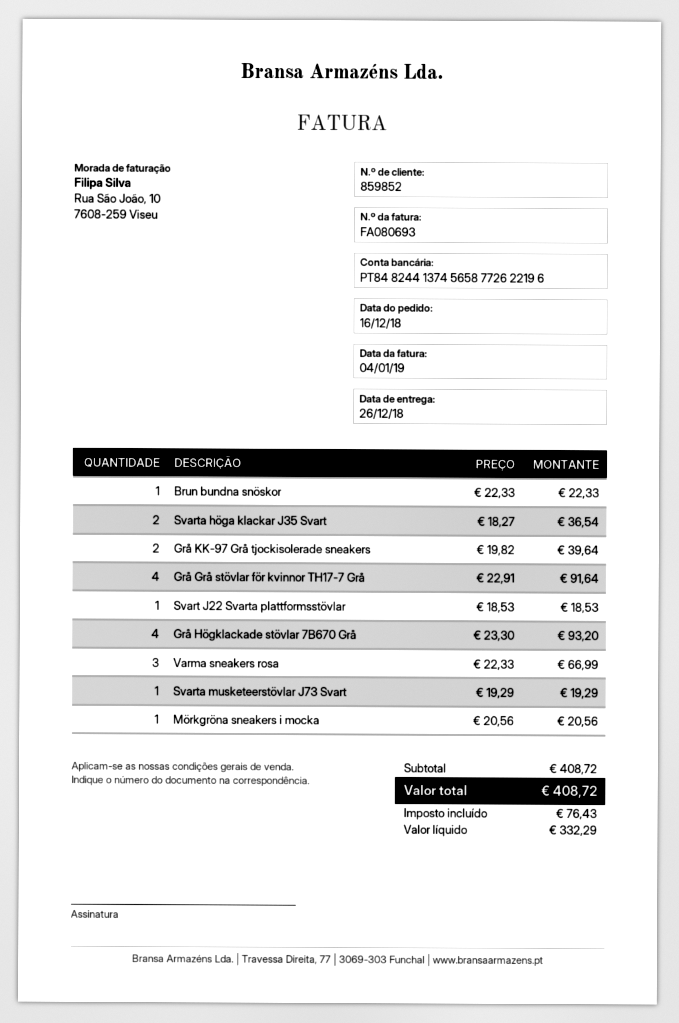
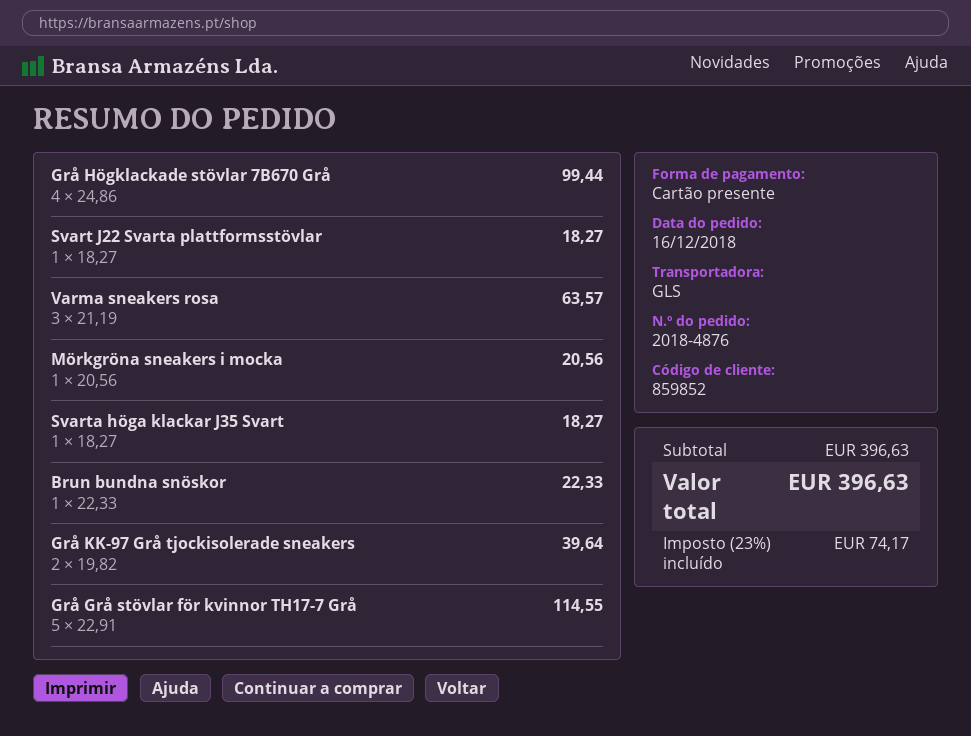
Svarta höga klackar J35 Svart: 2 x 18.27 = 36.54 -> 1 x 18.27 = 18.27
Grå Grå stövlar för kvinnor TH17-7 Grå: 4 x 22.91 = 91.64 -> 5 x 22.91 = 114.55
Svart J22 Svarta plattformsstövlar: 1 x 18.53 = 18.53 -> 1 x 18.27 = 18.27
Grå Högklackade stövlar 7B670 Grå: 4 x 23.30 = 93.20 -> 4 x 24.86 = 99.44
Varma sneakers rosa: 3 x 22.33 = 66.99 -> 3 x 21.19 = 63.57
Svarta musketeerstövlar J73 Svart: 1 x 19.29 = 19.29 -> none
subtotal: 408.72 -> 396.63
tax: 76.43 -> 74.17
total: 408.72 -> 396.63

